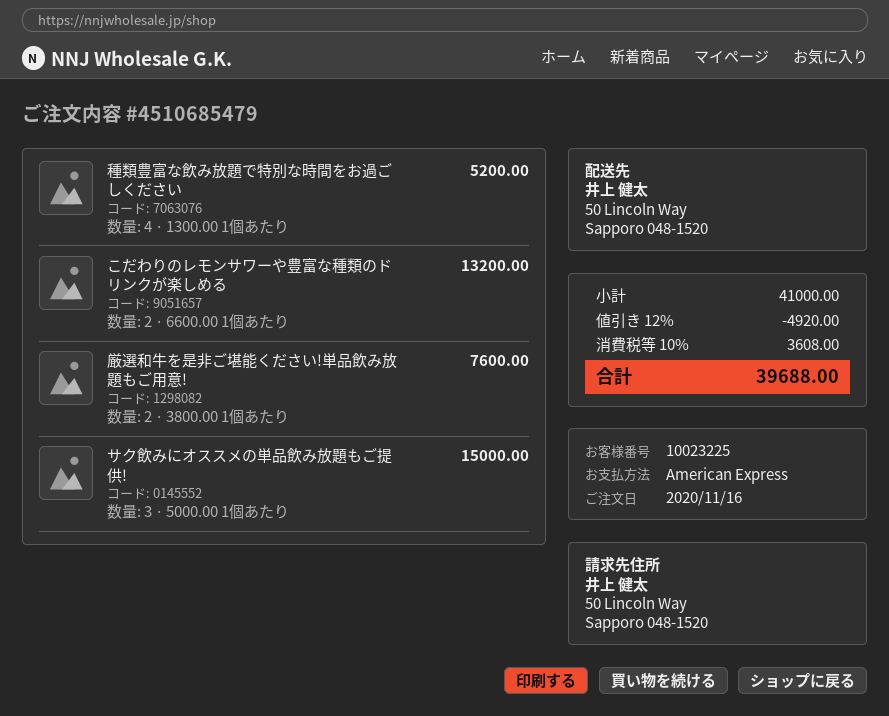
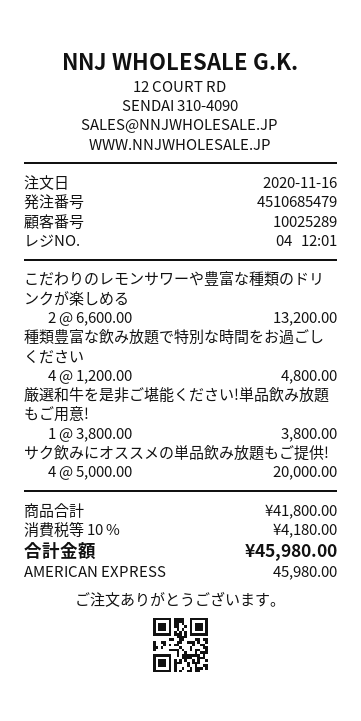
customer number: 10023225 -> 10025289
種類豊富な飲み放題で特別な時間をお過ごしください: 4 x 1300.00 = 5200.00 -> 4 x 1200.00 = 4800.00
厳選和牛を是非ご堪能ください!単品飲み放題もご用意!: 2 x 3800.00 = 7600.00 -> 1 x 3800.00 = 3800.00
サク飲みにオススメの単品飲み放題もご提供!: 3 x 5000.00 = 15000.00 -> 4 x 5000.00 = 20000.00
subtotal: 41000.00 -> 41800.00
discount: 12% = 4920.00 -> none
tax: 10% = 3608.00 -> 10% = 4180.00
total: 39688.00 -> 45980.00

